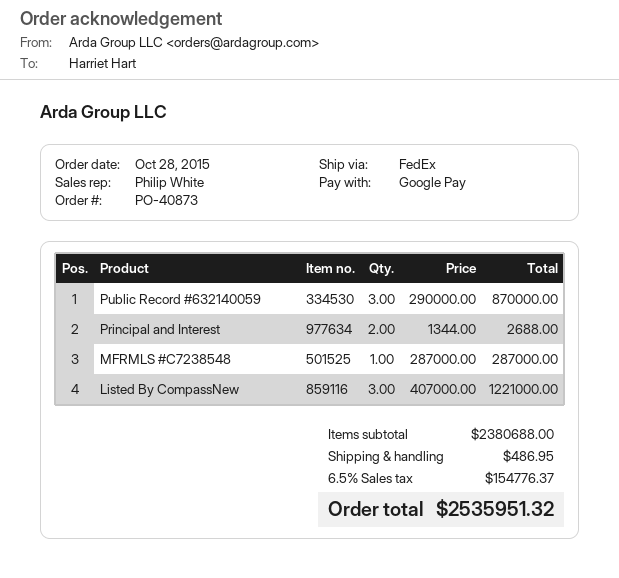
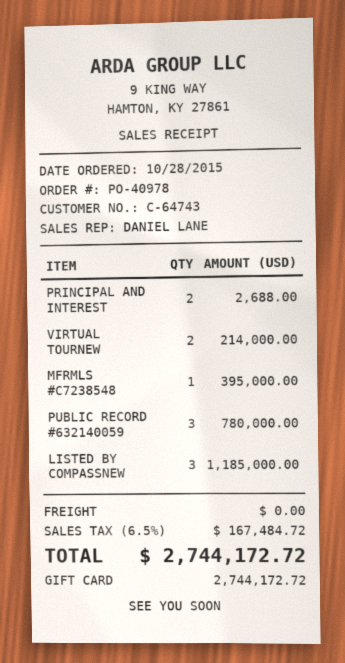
order number: PO-40873 -> PO-40978
sales rep: Philip White -> DANIEL LANE
payment method: Google Pay -> gift card
Public Record #632140059: 3 for 870000.00 -> 3 for 780000.00
MFRMLS #C7238548: 1 for 287000.00 -> 1 for 395000.00
Listed By CompassNew: 3 for 1221000.00 -> 3 for 1185000.00
VIRTUAL TOURNEW: none -> 2 for 214000.00
shipping: 486.95 -> 0.00
tax: 6.5% = 154776.37 -> 6.5% = 167484.72
total: 2535951.32 -> 2744172.72

